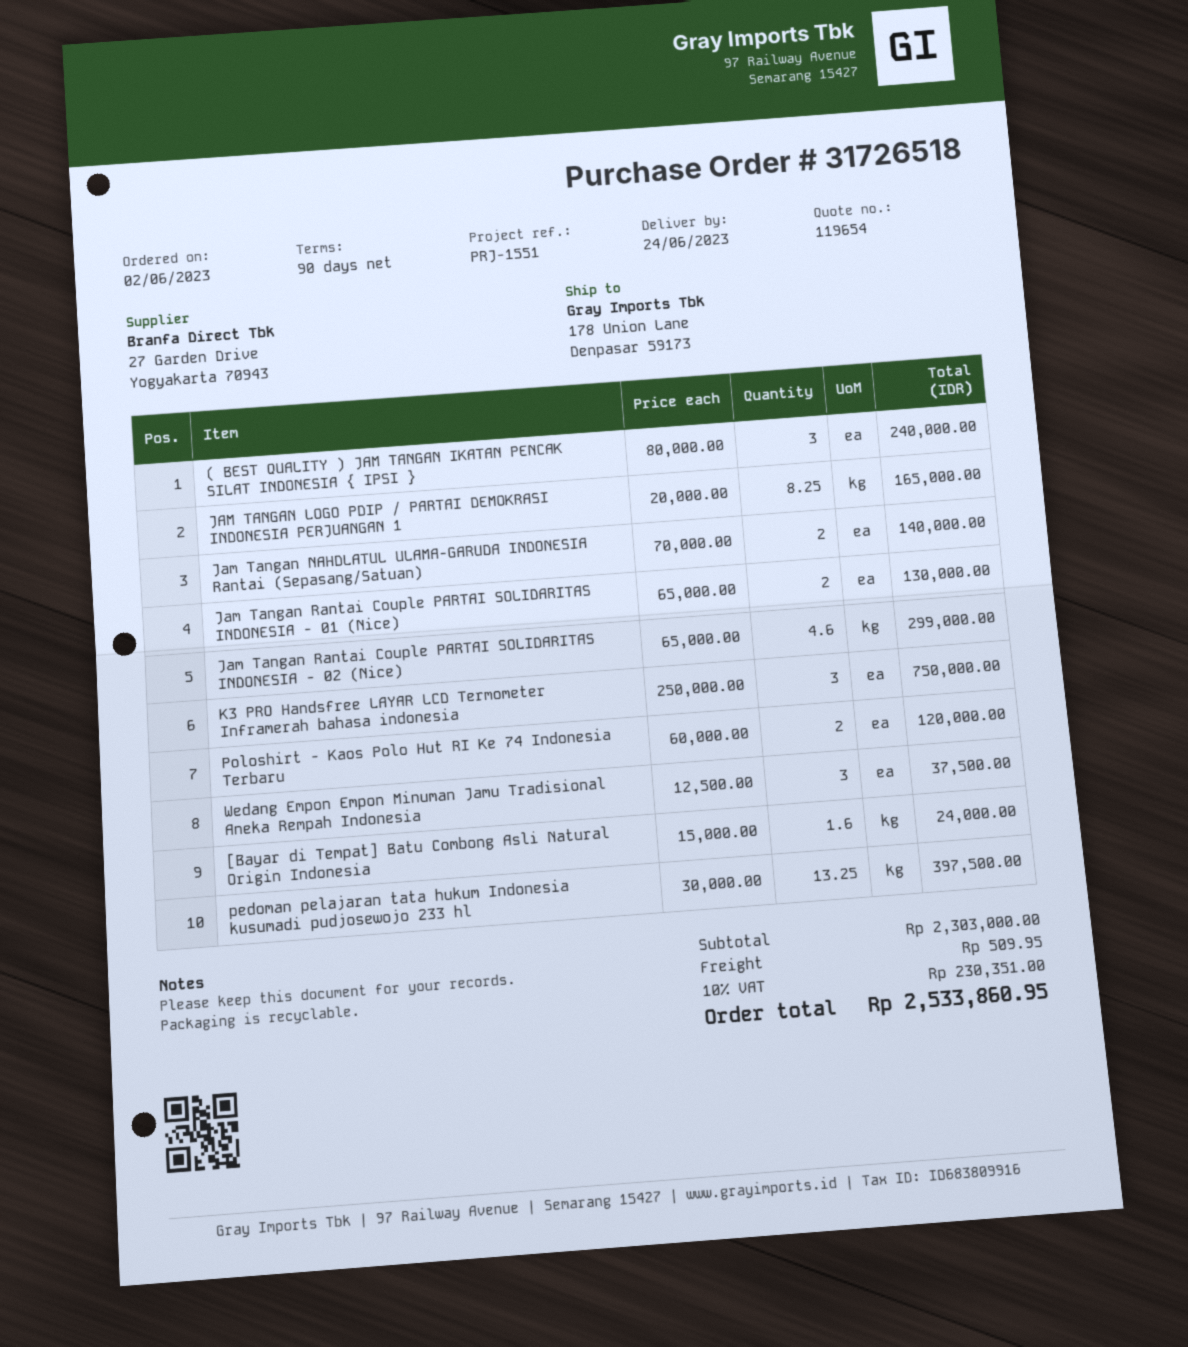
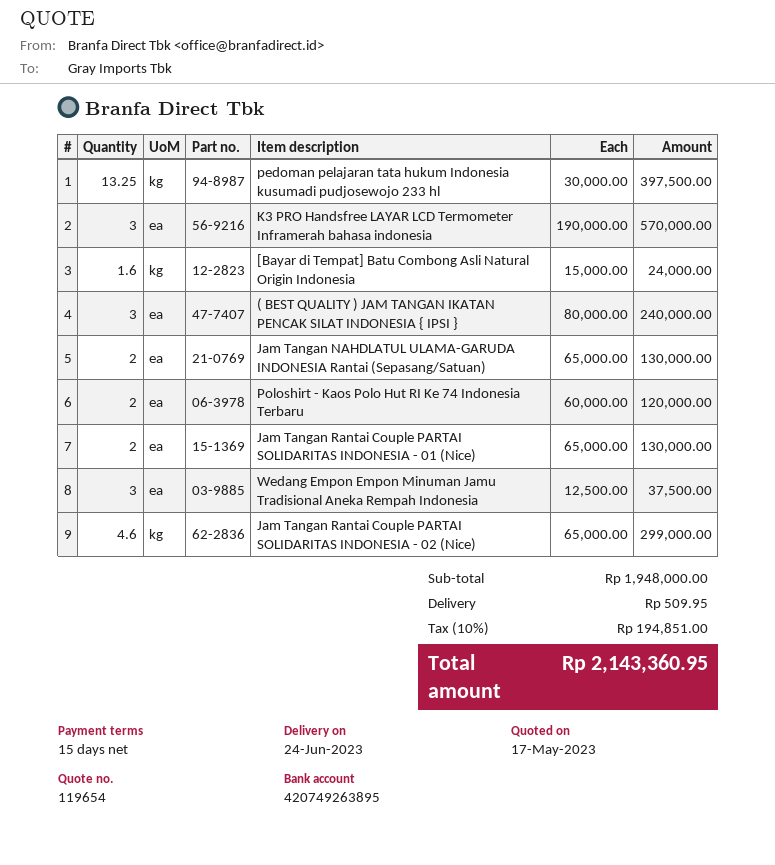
payment terms: 90 days -> 15 days
JAM TANGAN LOGO PDIP / PARTAI DEMOKRASI INDONESIA PERJUANGAN 1: 8.25 x 20000.00 = 165000.00 -> none
Jam Tangan NAHDLATUL ULAMA-GARUDA INDONESIA Rantai (Sepasang/Satuan): 2 x 70000.00 = 140000.00 -> 2 x 65000.00 = 130000.00
K3 PRO Handsfree LAYAR LCD Termometer Inframerah bahasa indonesia: 3 x 250000.00 = 750000.00 -> 3 x 190000.00 = 570000.00
subtotal: 2303000.00 -> 1948000.00
tax: 10% = 230351.00 -> 10% = 194851.00
total: 2533860.95 -> 2143360.95

